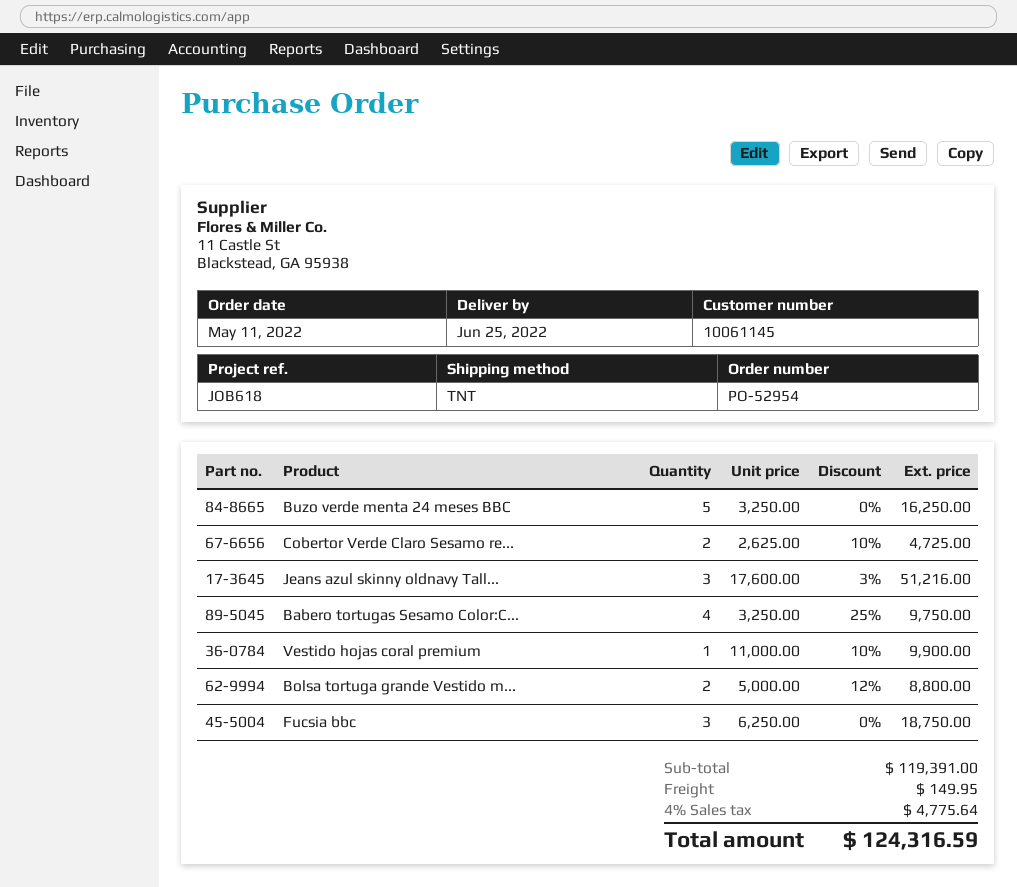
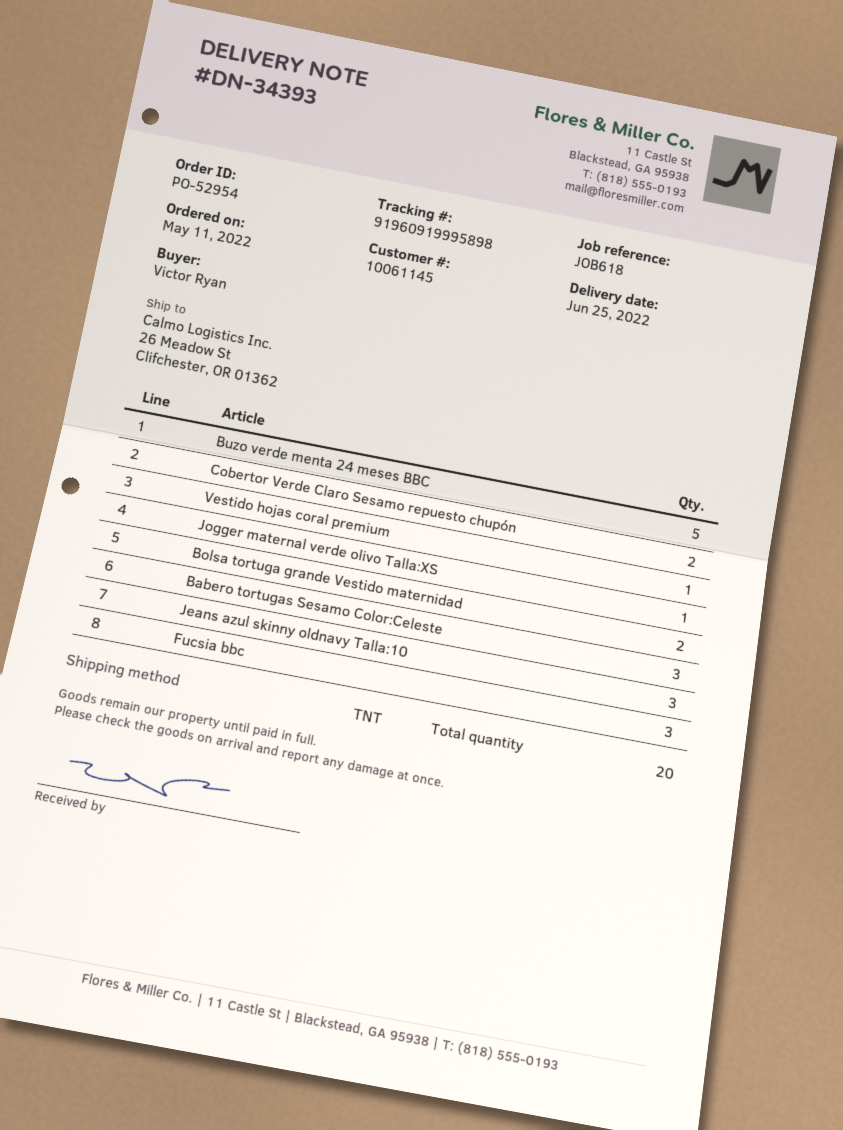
Babero tortugas Sesamo Color:C...: 4 -> 3
Jogger maternal verde olivo Talla:XS: none -> 1

